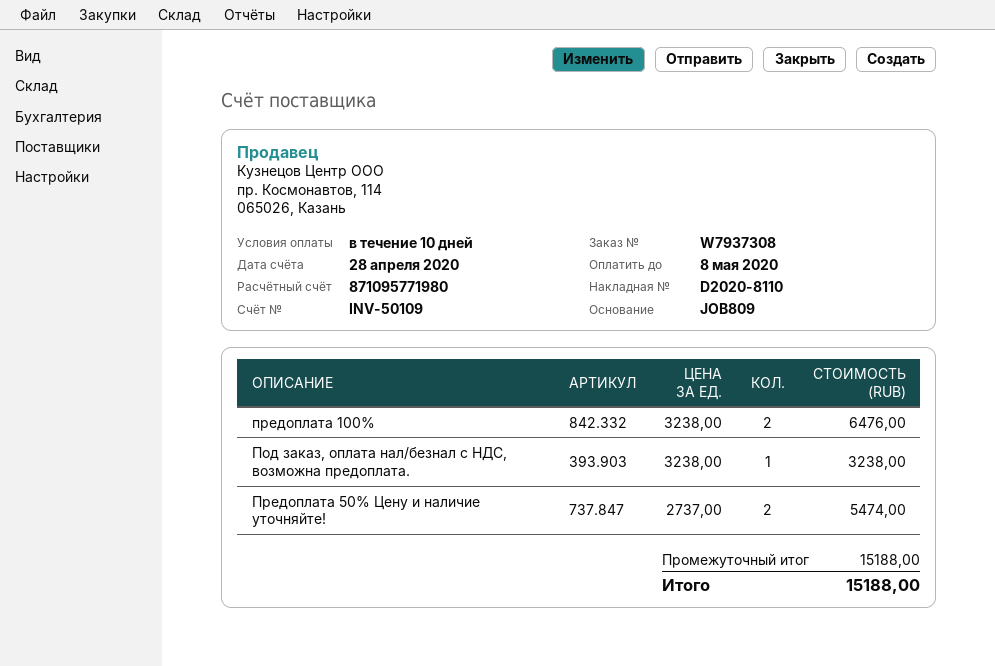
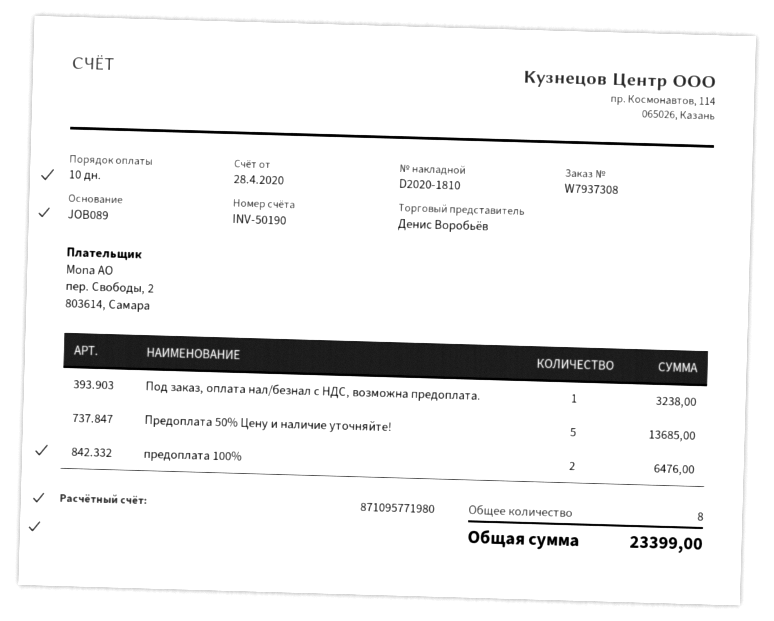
delivery note number: D2020-8110 -> D2020-1810
invoice number: INV-50109 -> INV-50190
reference: JOB809 -> JOB089
Предоплата 50% Цену и наличие уточняйте!: 2 for 5474.00 -> 5 for 13685.00
total: 15188.00 -> 23399.00

